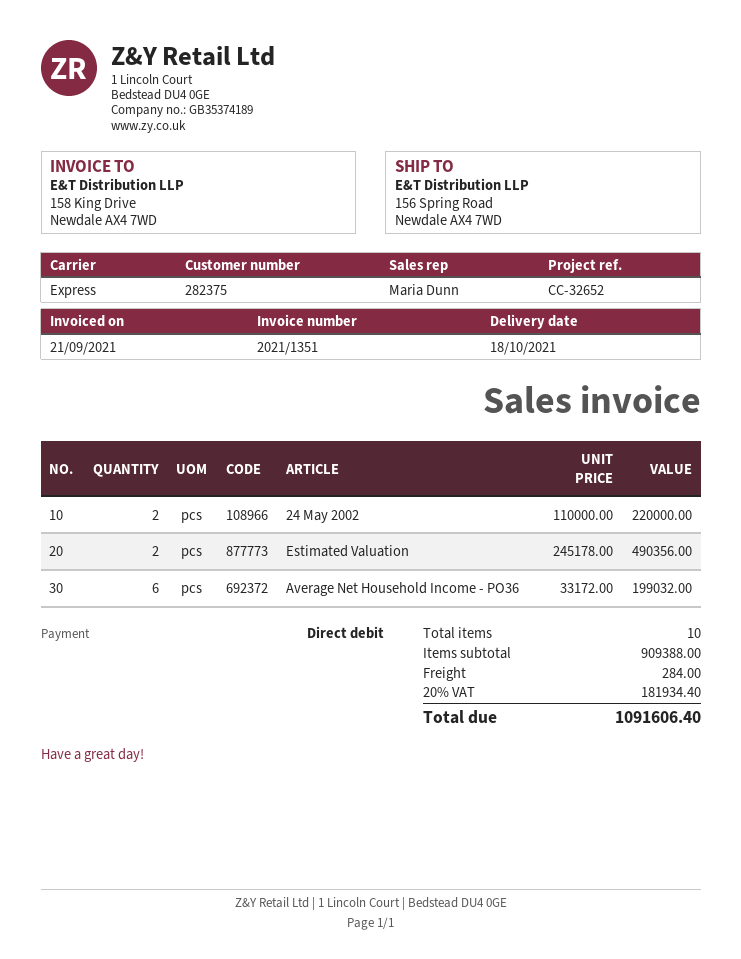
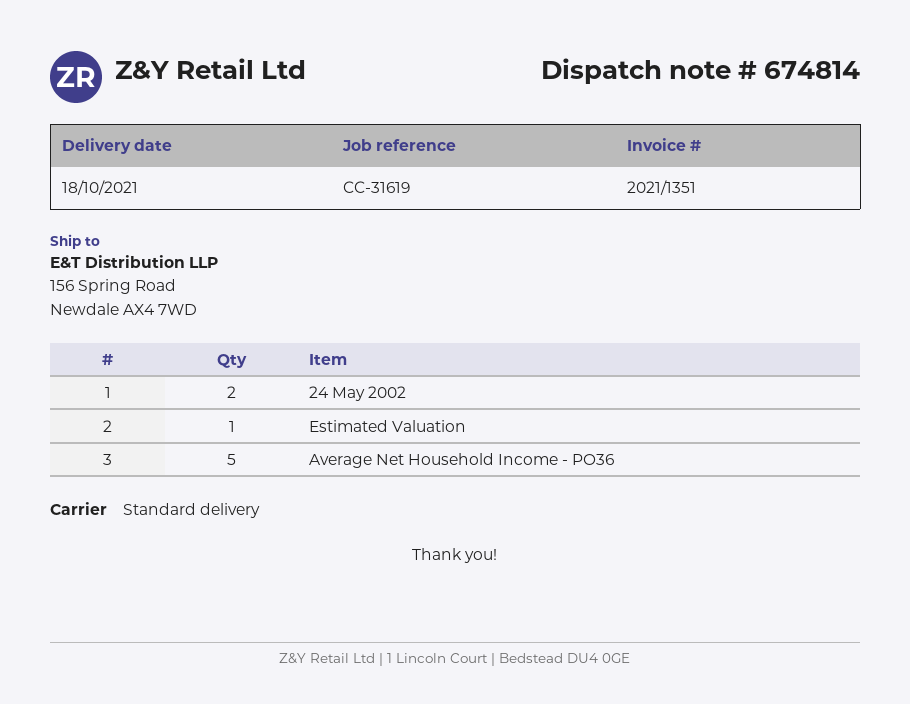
reference: CC-32652 -> CC-31619
shipping method: express -> standard
Estimated Valuation: 2 -> 1
Average Net Household Income - PO36: 6 -> 5

